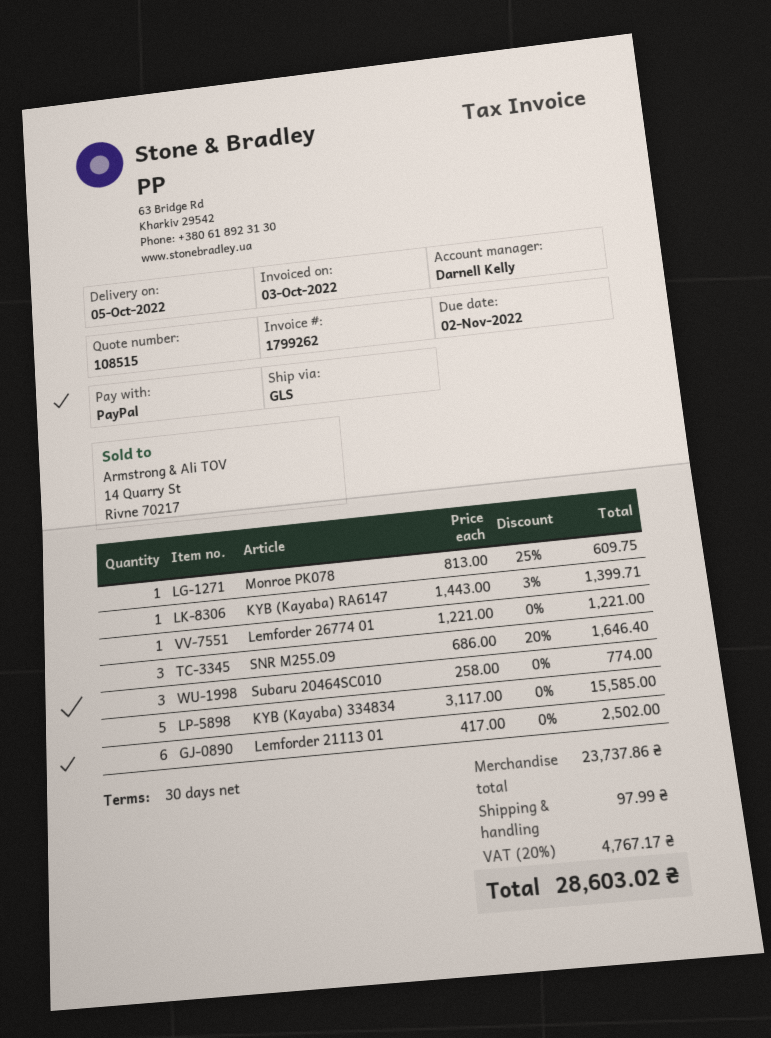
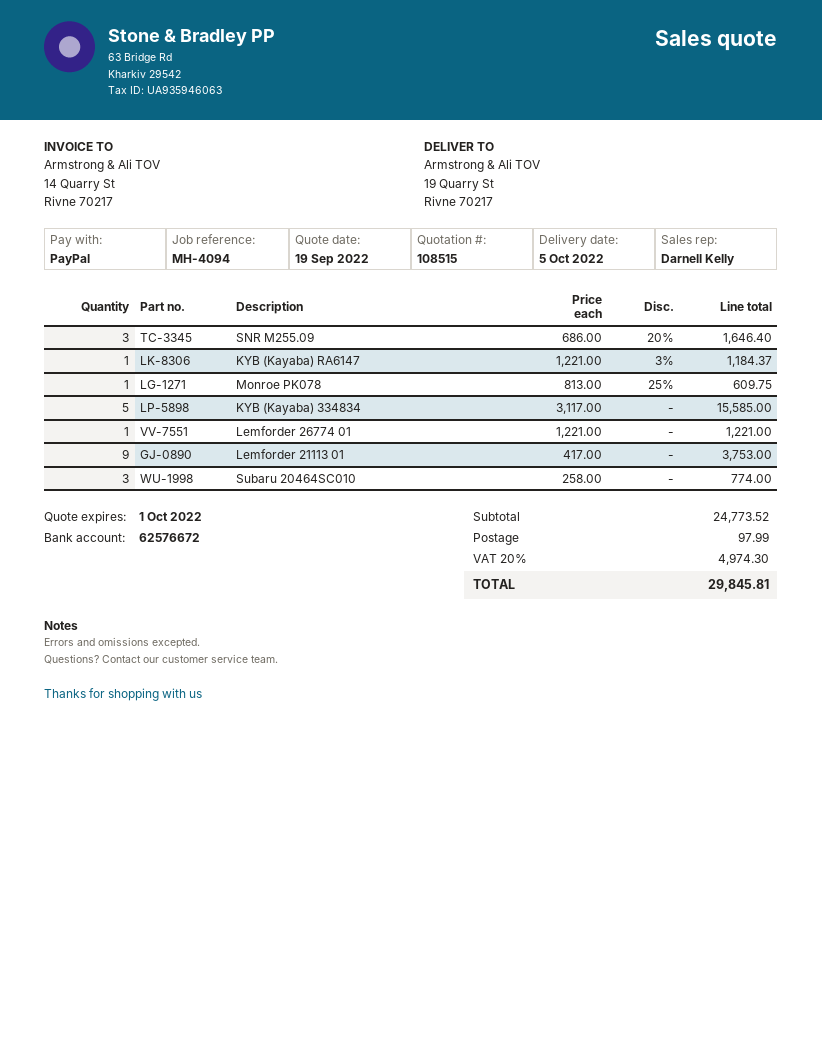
KYB (Kayaba) RA6147: 1 x 1443.00 - 3% = 1399.71 -> 1 x 1221.00 - 3% = 1184.37
Lemforder 21113 01: 6 x 417.00 = 2502.00 -> 9 x 417.00 = 3753.00
subtotal: 23737.86 -> 24773.52
tax: 20% = 4767.17 -> 20% = 4974.30
total: 28603.02 -> 29845.81

